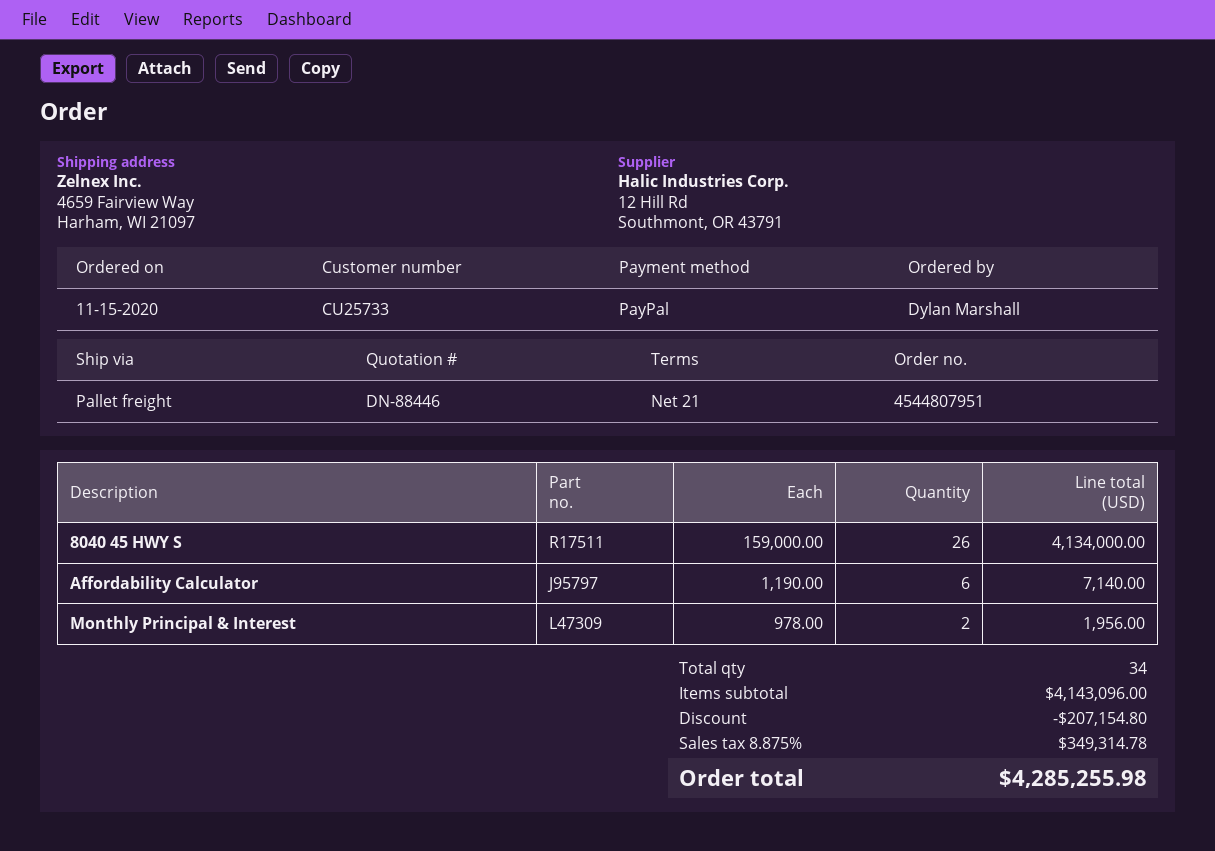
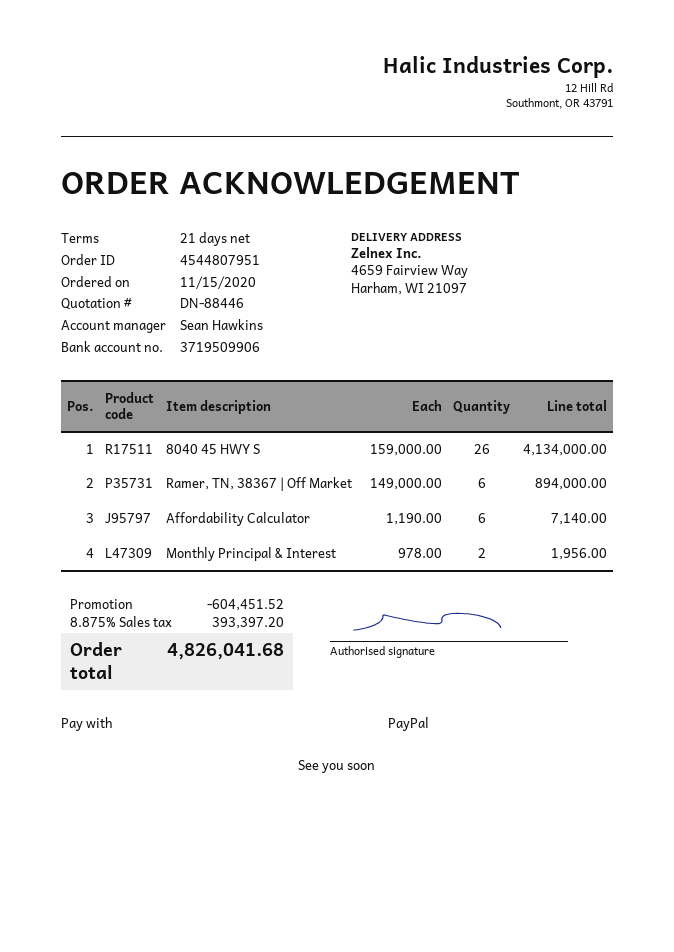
Ramer, TN, 38367 | Off Market: none -> 6 x 149000.00 = 894000.00
discount: 207154.80 -> 604451.52
tax: 8.875% = 349314.78 -> 8.875% = 393397.20
total: 4285255.98 -> 4826041.68

